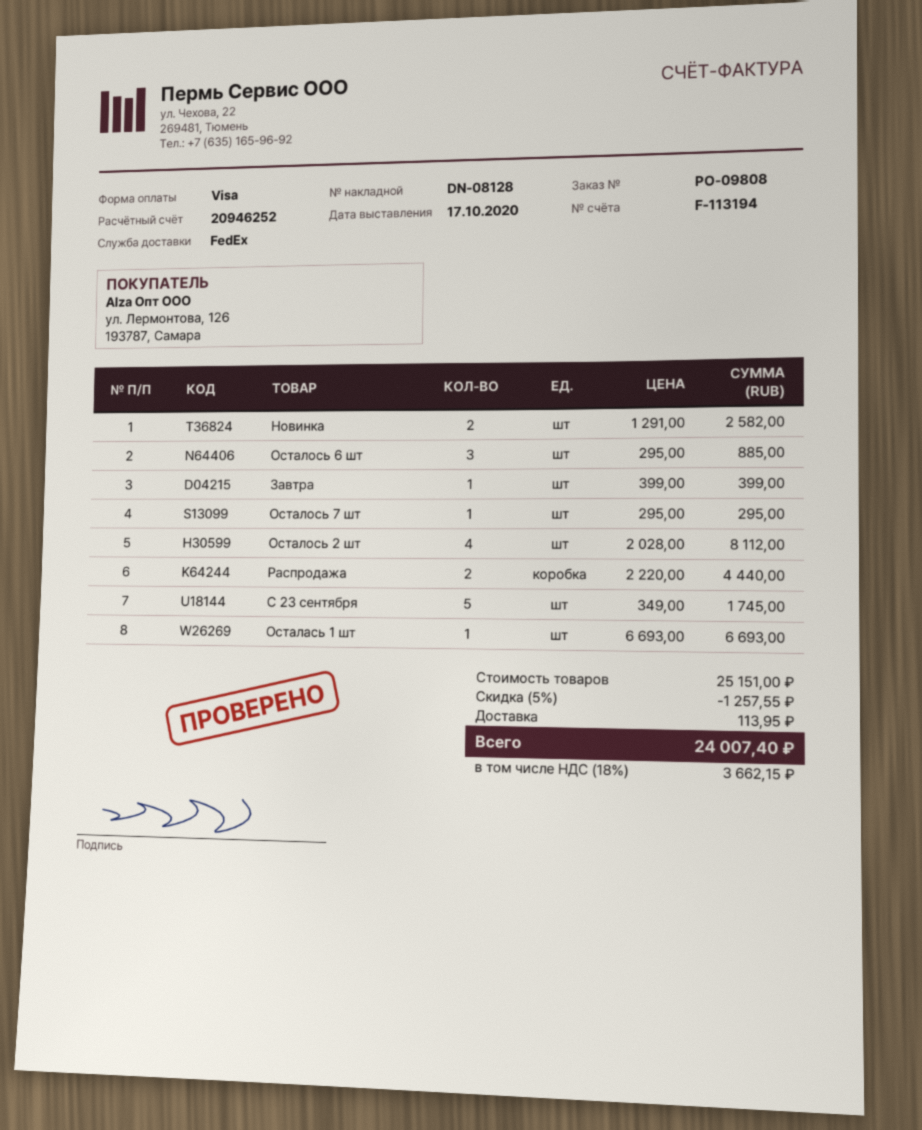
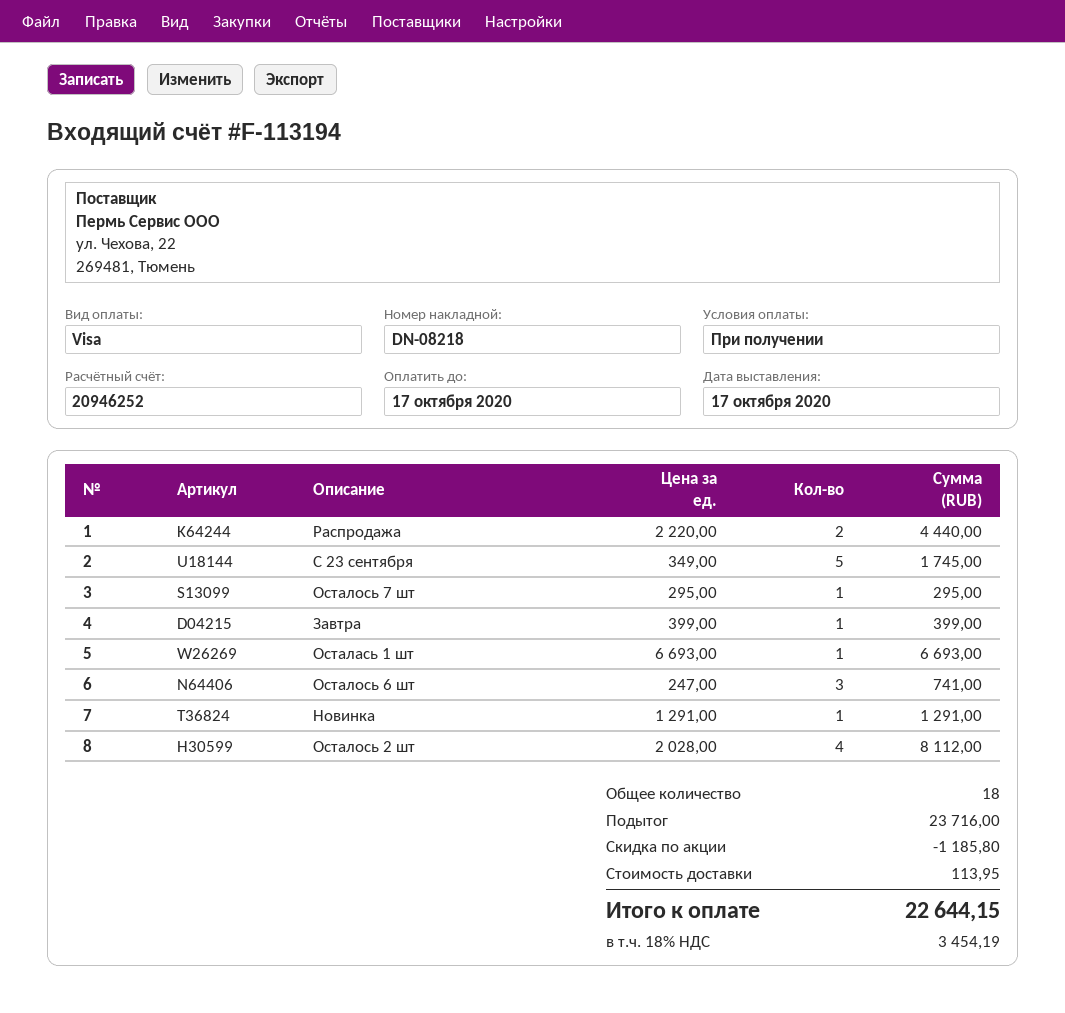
delivery note number: DN-08128 -> DN-08218
Новинка: 2 x 1291.00 = 2582.00 -> 1 x 1291.00 = 1291.00
Осталось 6 шт: 3 x 295.00 = 885.00 -> 3 x 247.00 = 741.00
subtotal: 25151.00 -> 23716.00
discount: 1257.55 -> 1185.80
tax: 18% = 3662.15 -> 18% = 3454.19
total: 24007.40 -> 22644.15

